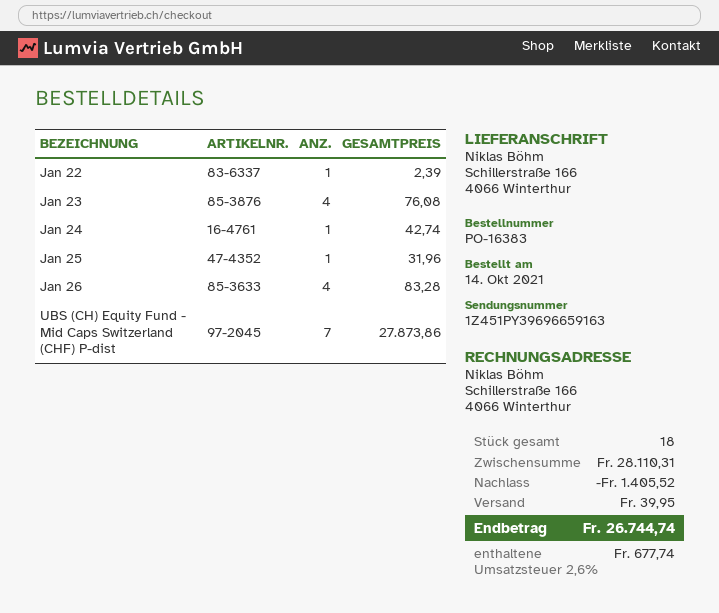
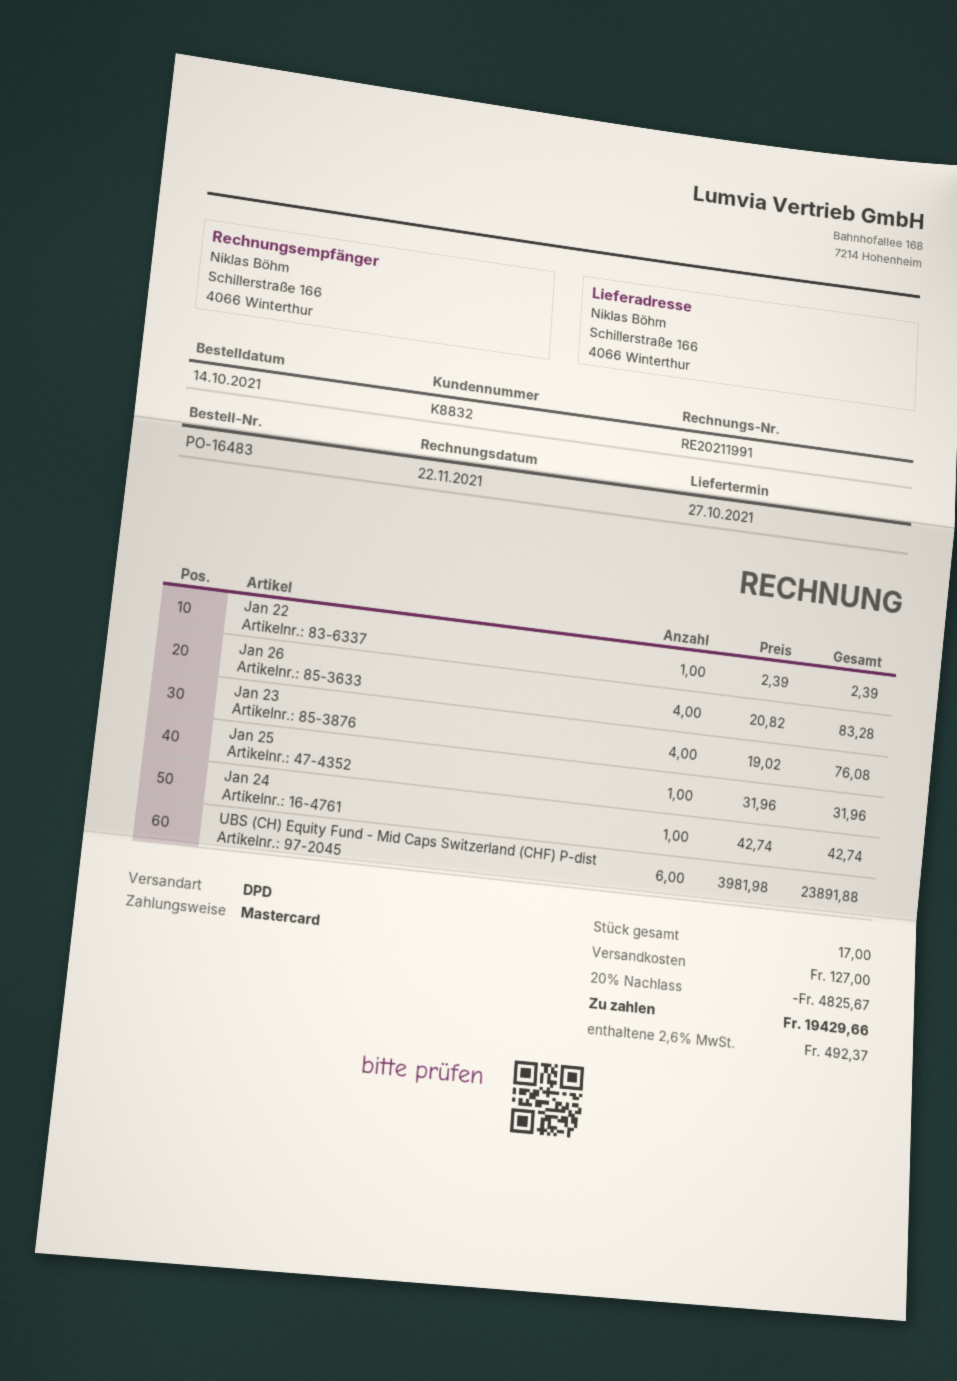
order number: PO-16383 -> PO-16483
UBS (CH) Equity Fund - Mid Caps Switzerland (CHF) P-dist: 7 for 27873.86 -> 6 for 23891.88
total quantity: 18 -> 17
discount: 1405.52 -> 4825.67
shipping: 39.95 -> 127.00
tax: 2.6% = 677.74 -> 2.6% = 492.37
total: 26744.74 -> 19429.66

